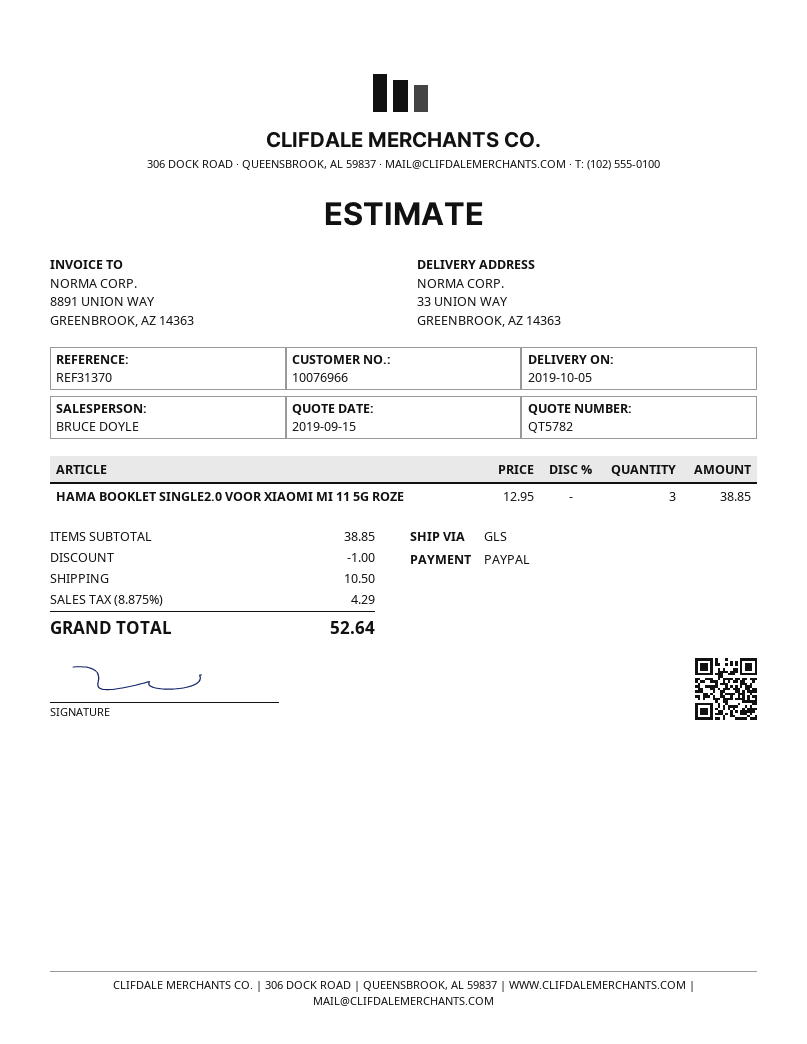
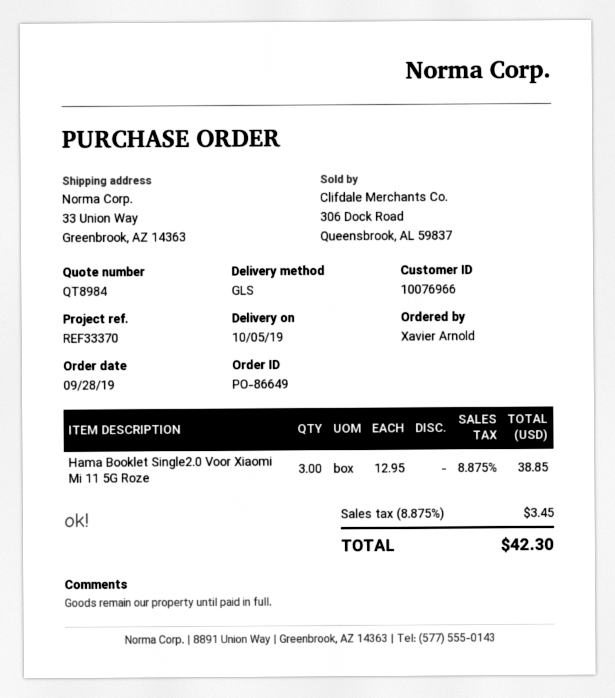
quote number: QT5782 -> QT8984
reference: REF31370 -> REF33370
discount: 1.00 -> none
shipping: 10.50 -> none
tax: 8.875% = 4.29 -> 8.875% = 3.45
total: 52.64 -> 42.30

